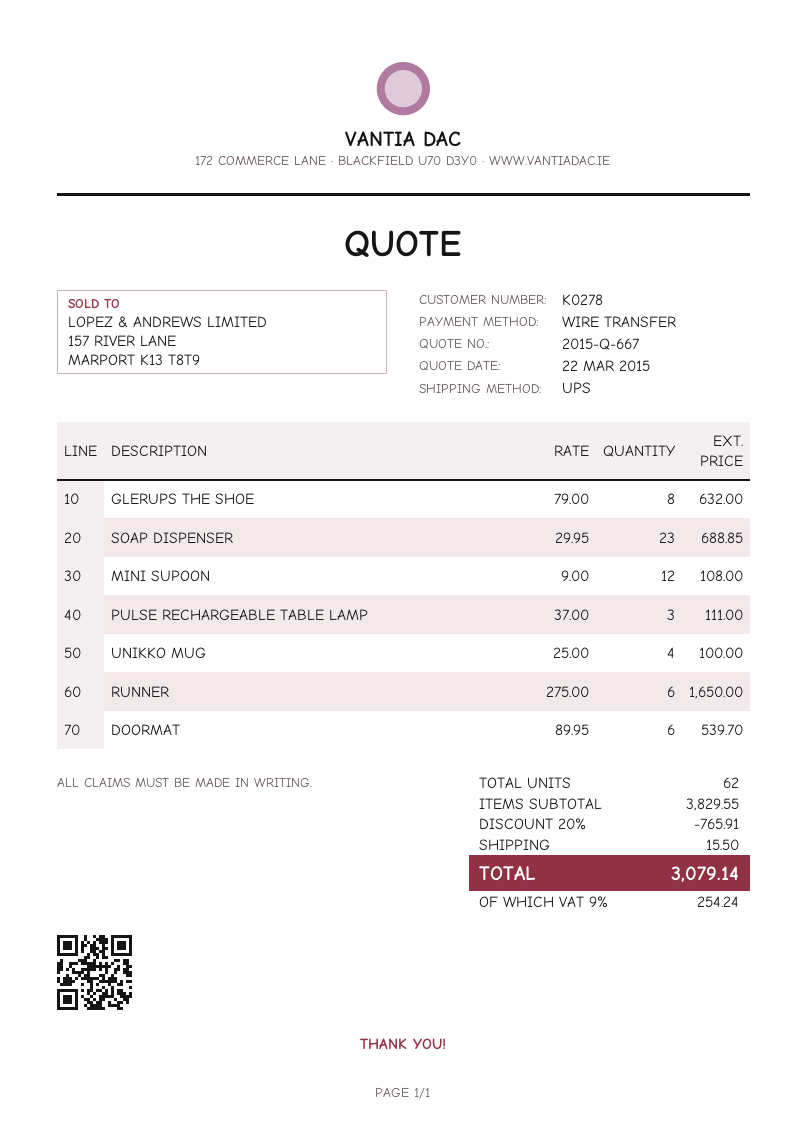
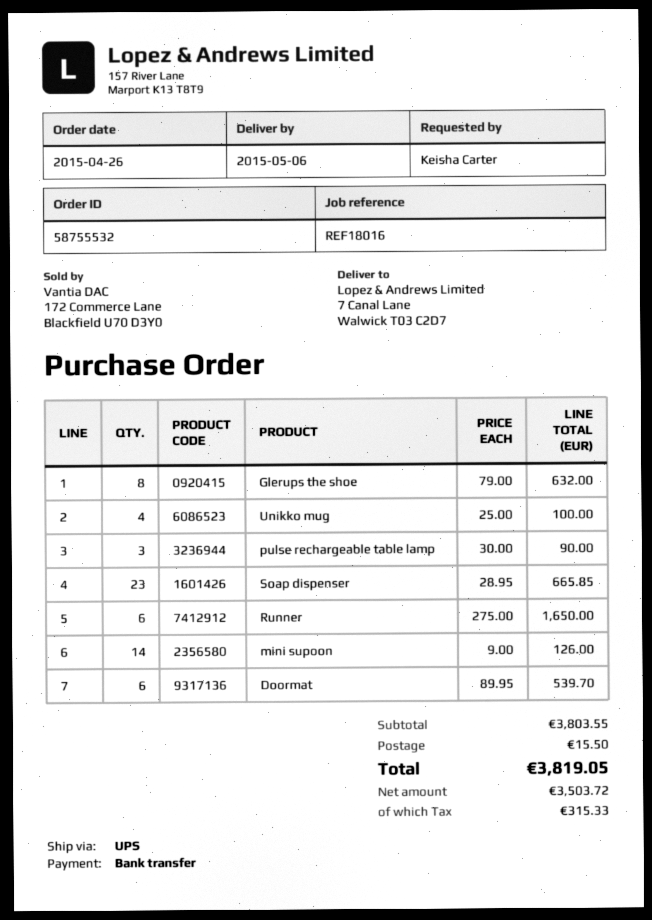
SOAP DISPENSER: 23 x 29.95 = 688.85 -> 23 x 28.95 = 665.85
MINI SUPOON: 12 x 9.00 = 108.00 -> 14 x 9.00 = 126.00
PULSE RECHARGEABLE TABLE LAMP: 3 x 37.00 = 111.00 -> 3 x 30.00 = 90.00
subtotal: 3829.55 -> 3803.55
discount: 20% = 765.91 -> none
tax: 254.24 -> 315.33
total: 3079.14 -> 3819.05

